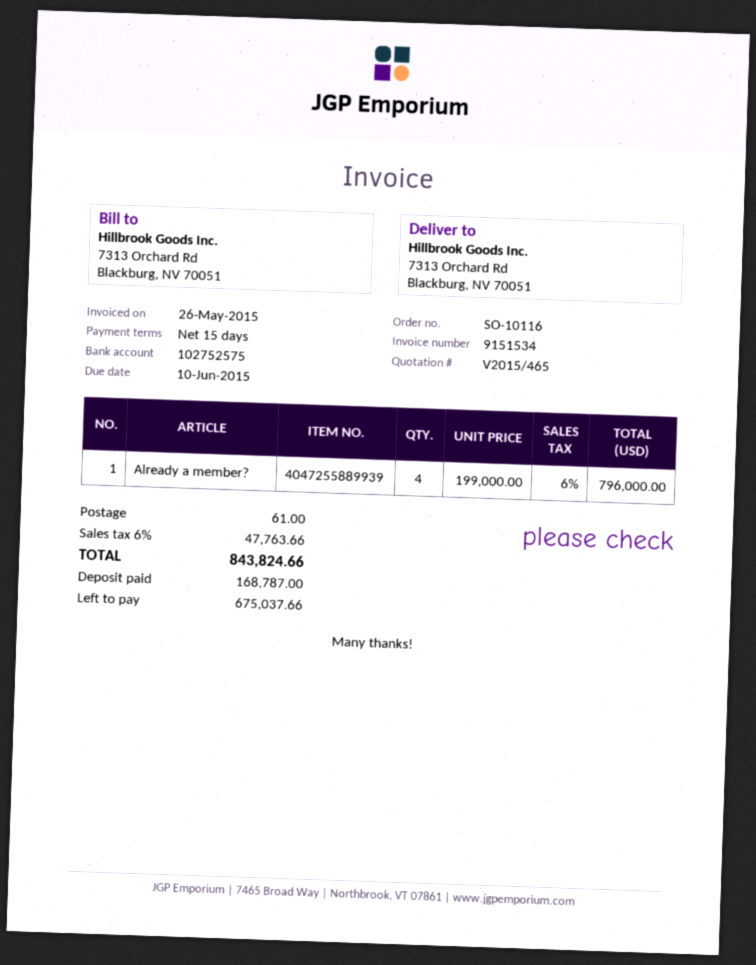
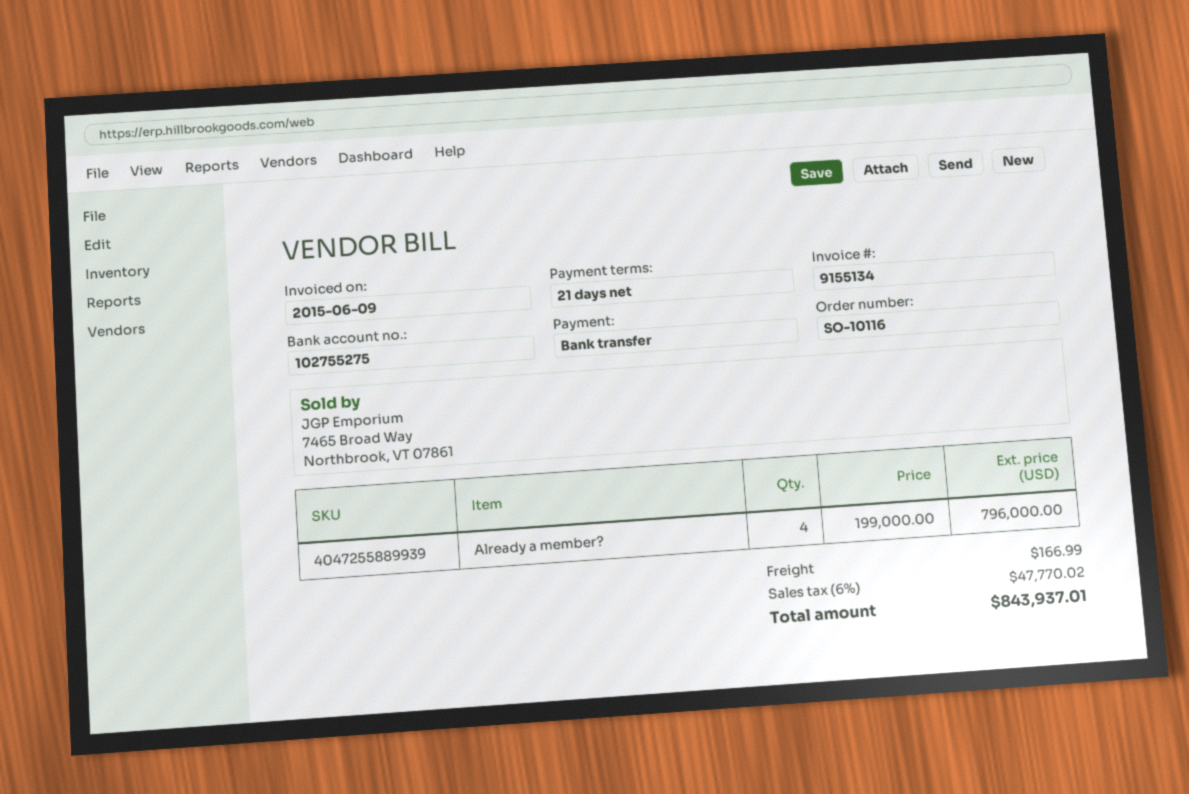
invoice number: 9151534 -> 9155134
invoice date: 2015-05-26 -> 2015-06-09
payment terms: 15 days -> 21 days
bank account: 102752575 -> 102755275
shipping: 61.00 -> 166.99
tax: 6% = 47763.66 -> 6% = 47770.02
total: 843824.66 -> 843937.01

